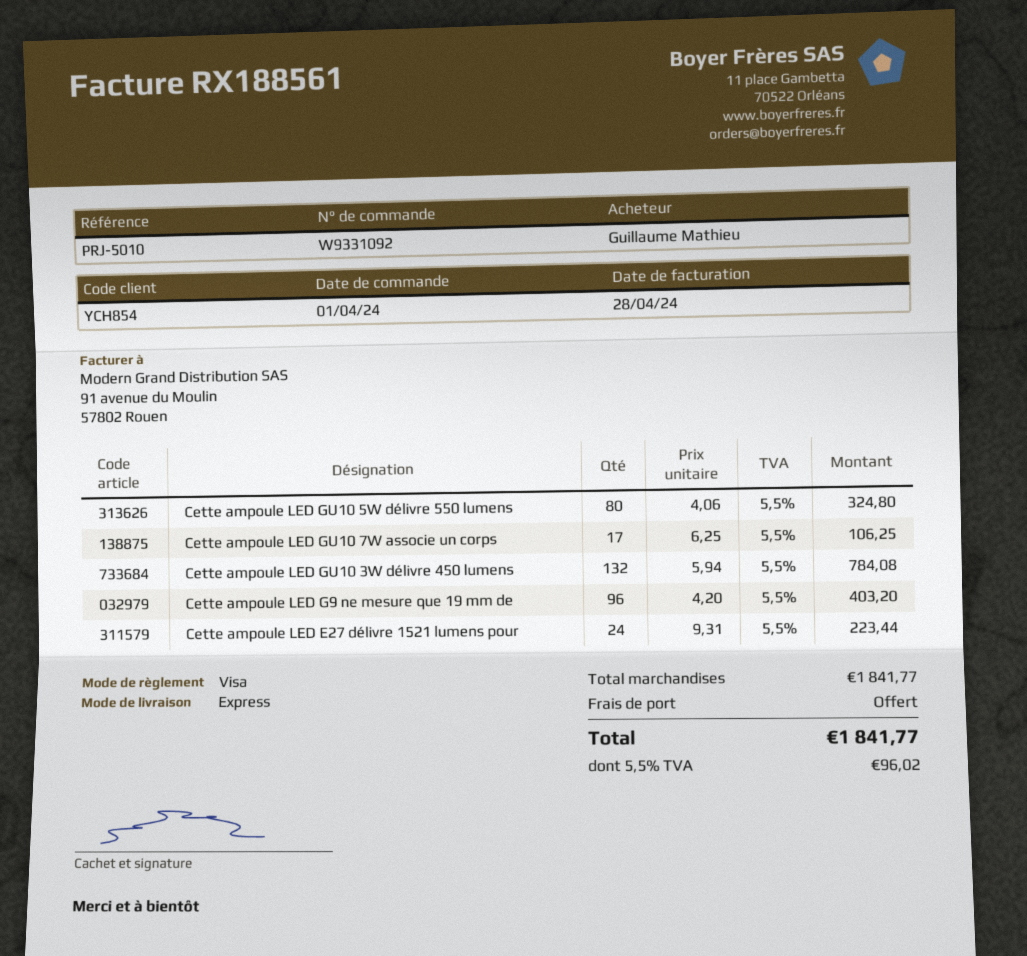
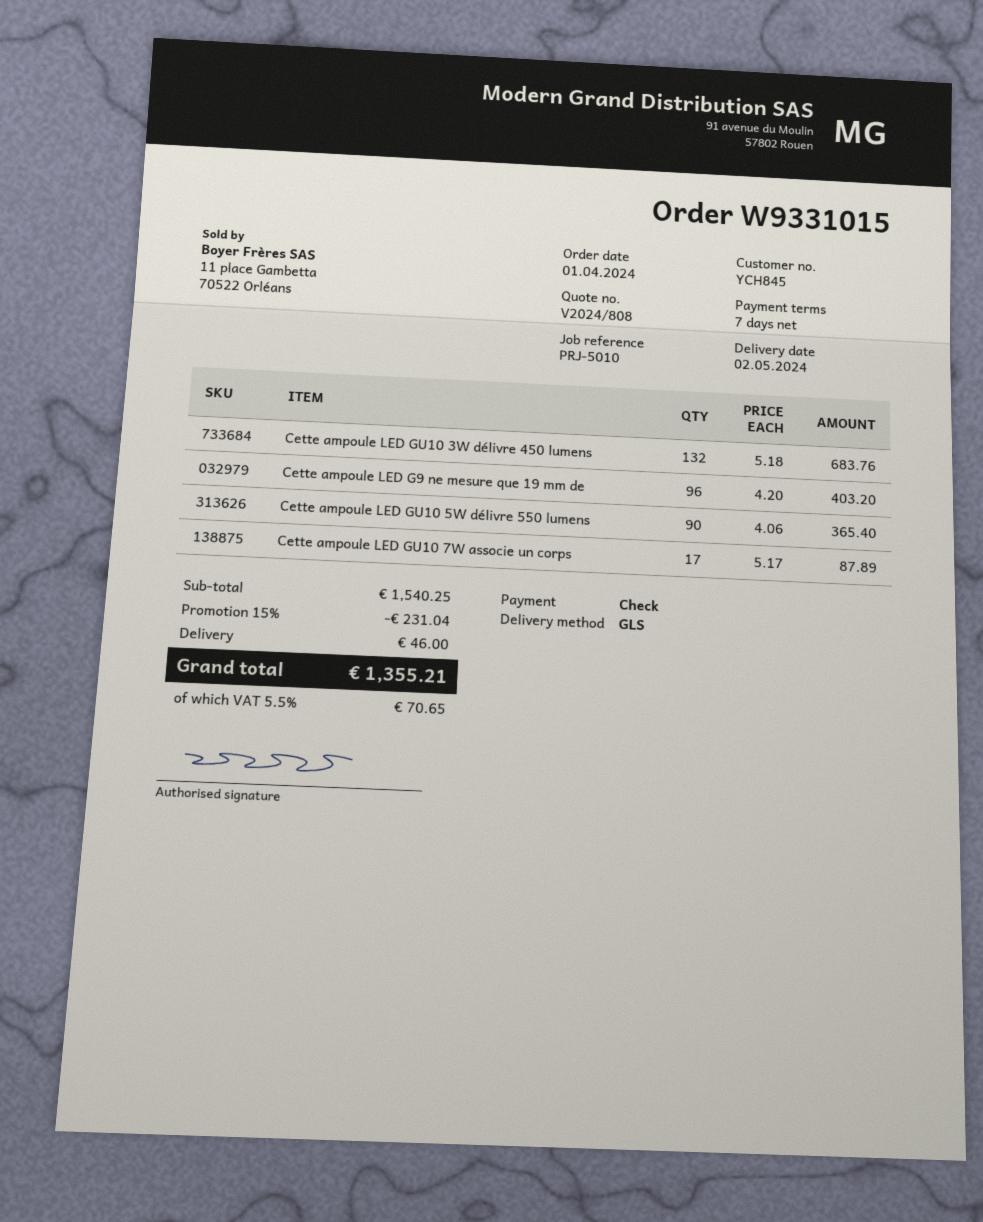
order number: W9331092 -> W9331015
customer number: YCH854 -> YCH845
payment method: Visa -> cheque
shipping method: express -> GLS
Cette ampoule LED GU10 5W délivre 550 lumens: 80 x 4.06 = 324.80 -> 90 x 4.06 = 365.40
Cette ampoule LED GU10 7W associe un corps: 17 x 6.25 = 106.25 -> 17 x 5.17 = 87.89
Cette ampoule LED GU10 3W délivre 450 lumens: 132 x 5.94 = 784.08 -> 132 x 5.18 = 683.76
Cette ampoule LED E27 délivre 1521 lumens pour: 24 x 9.31 = 223.44 -> none
subtotal: 1841.77 -> 1540.25
discount: none -> 15% = 231.04
shipping: 0.00 -> 46.00
tax: 5.5% = 96.02 -> 5.5% = 70.65
total: 1841.77 -> 1355.21

